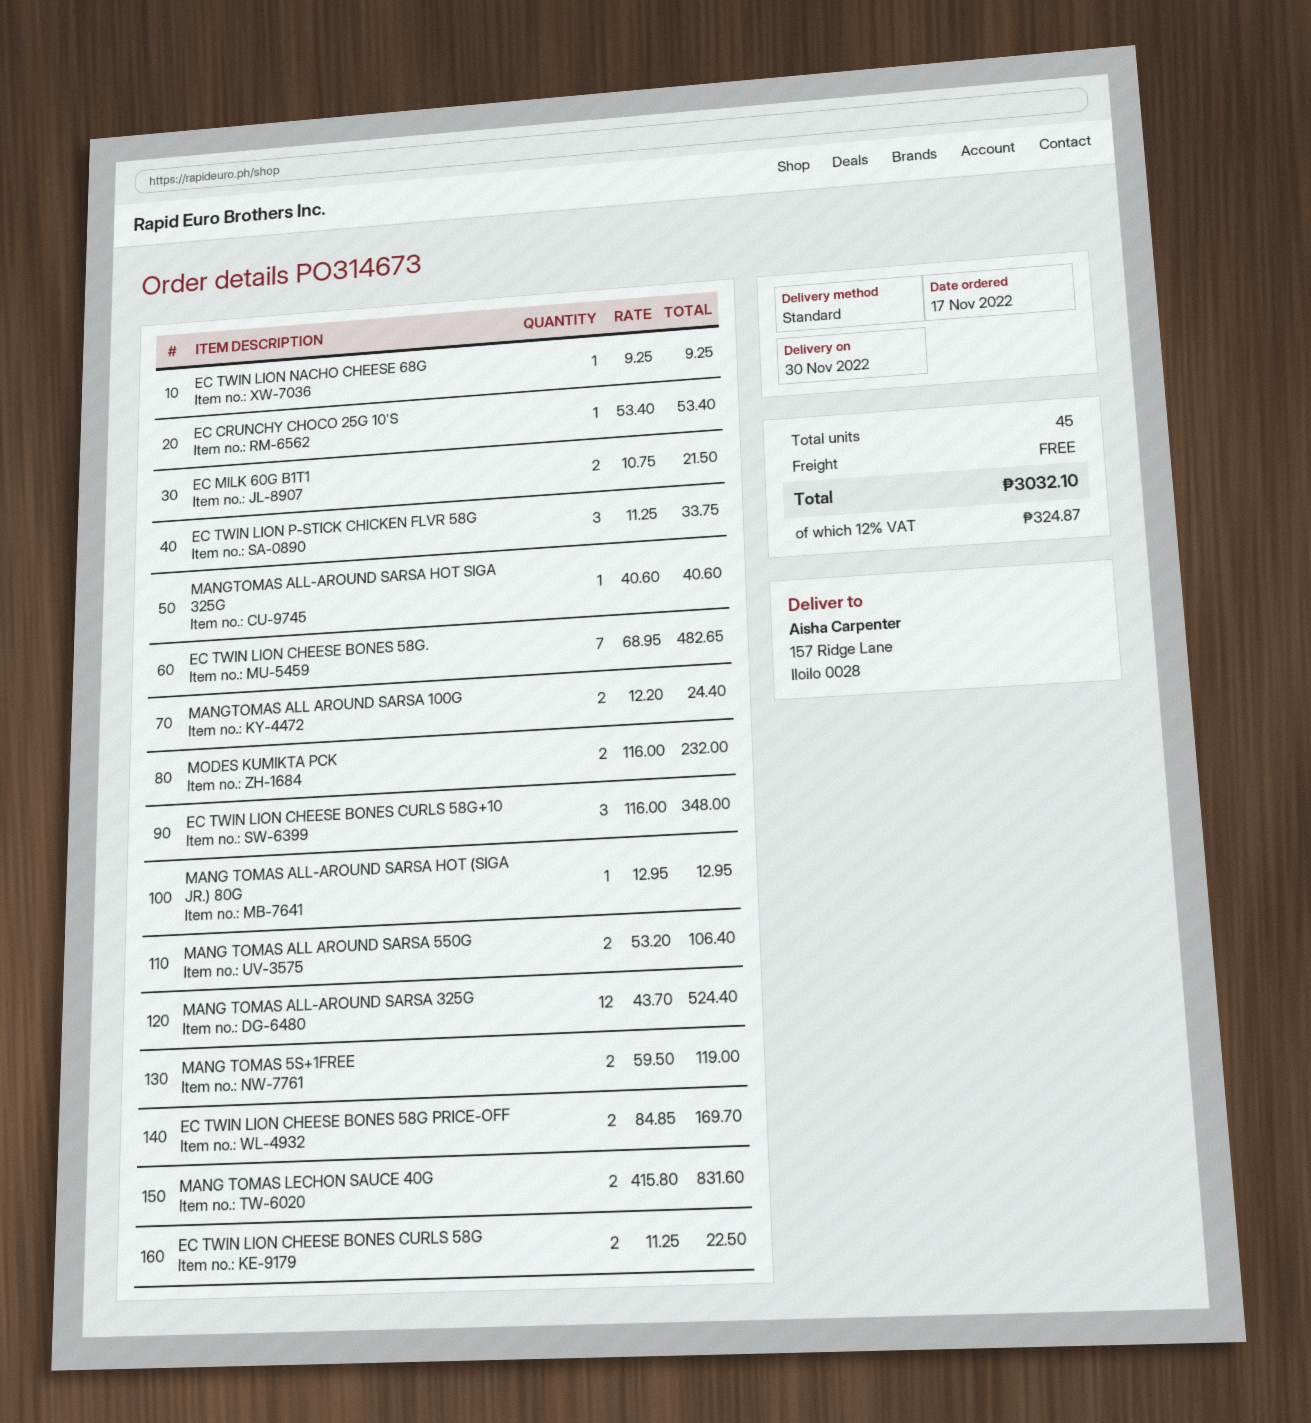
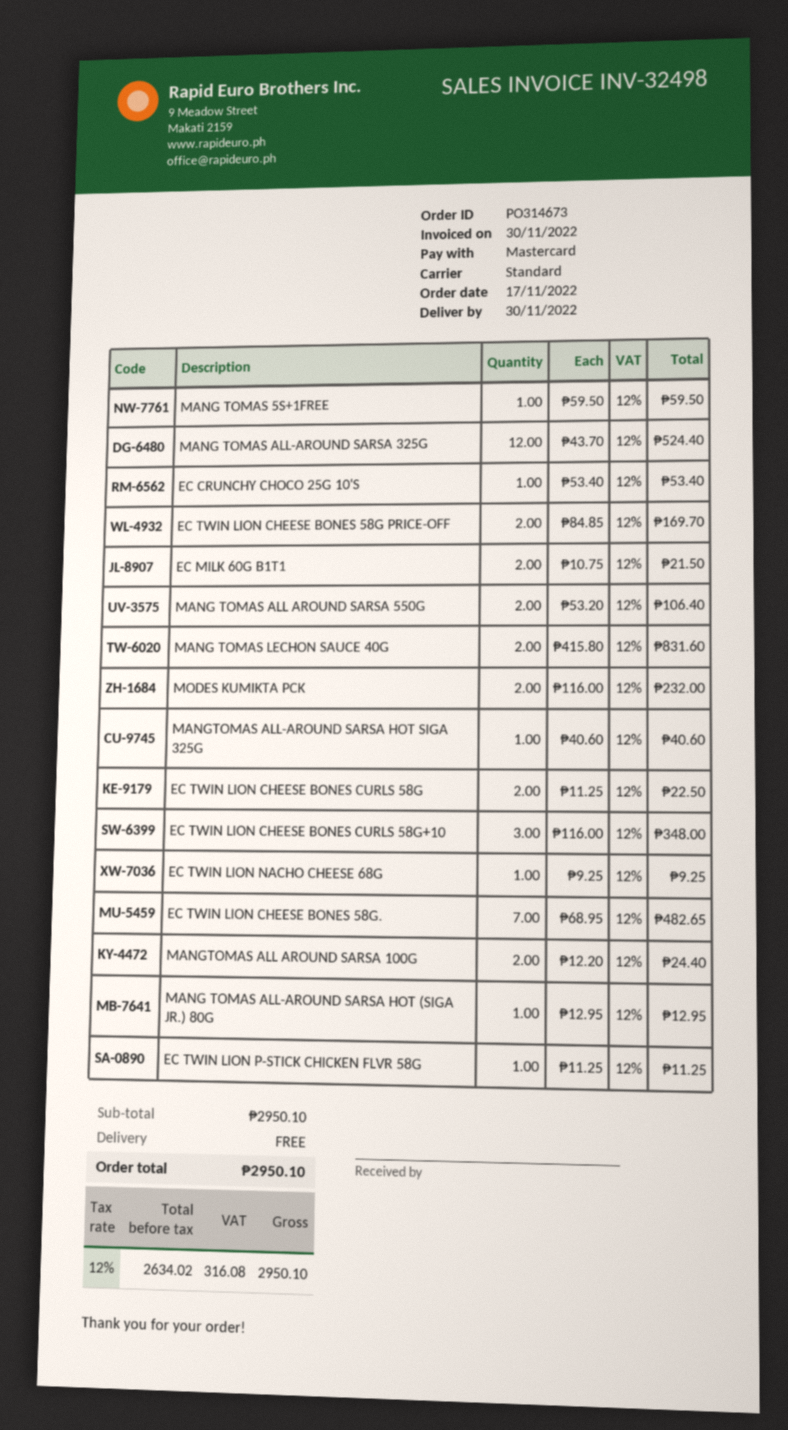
EC TWIN LION P-STICK CHICKEN FLVR 58G: 3 x 11.25 = 33.75 -> 1 x 11.25 = 11.25
MANG TOMAS 5S+1FREE: 2 x 59.50 = 119.00 -> 1 x 59.50 = 59.50
tax: 12% = 324.87 -> 12% = 316.08
total: 3032.10 -> 2950.10

